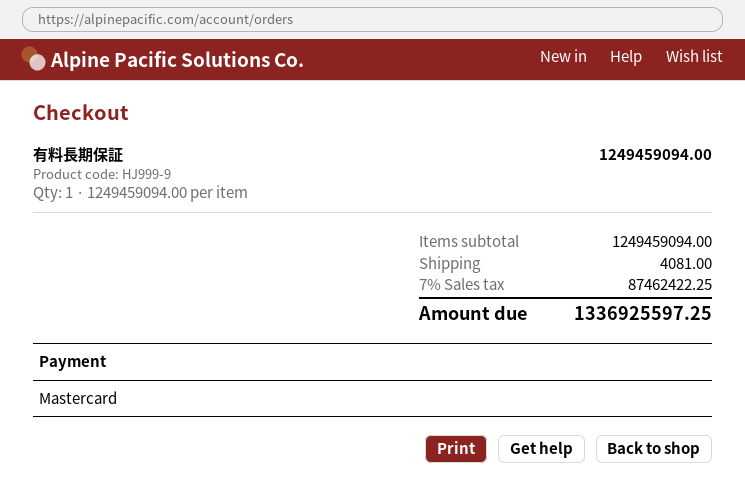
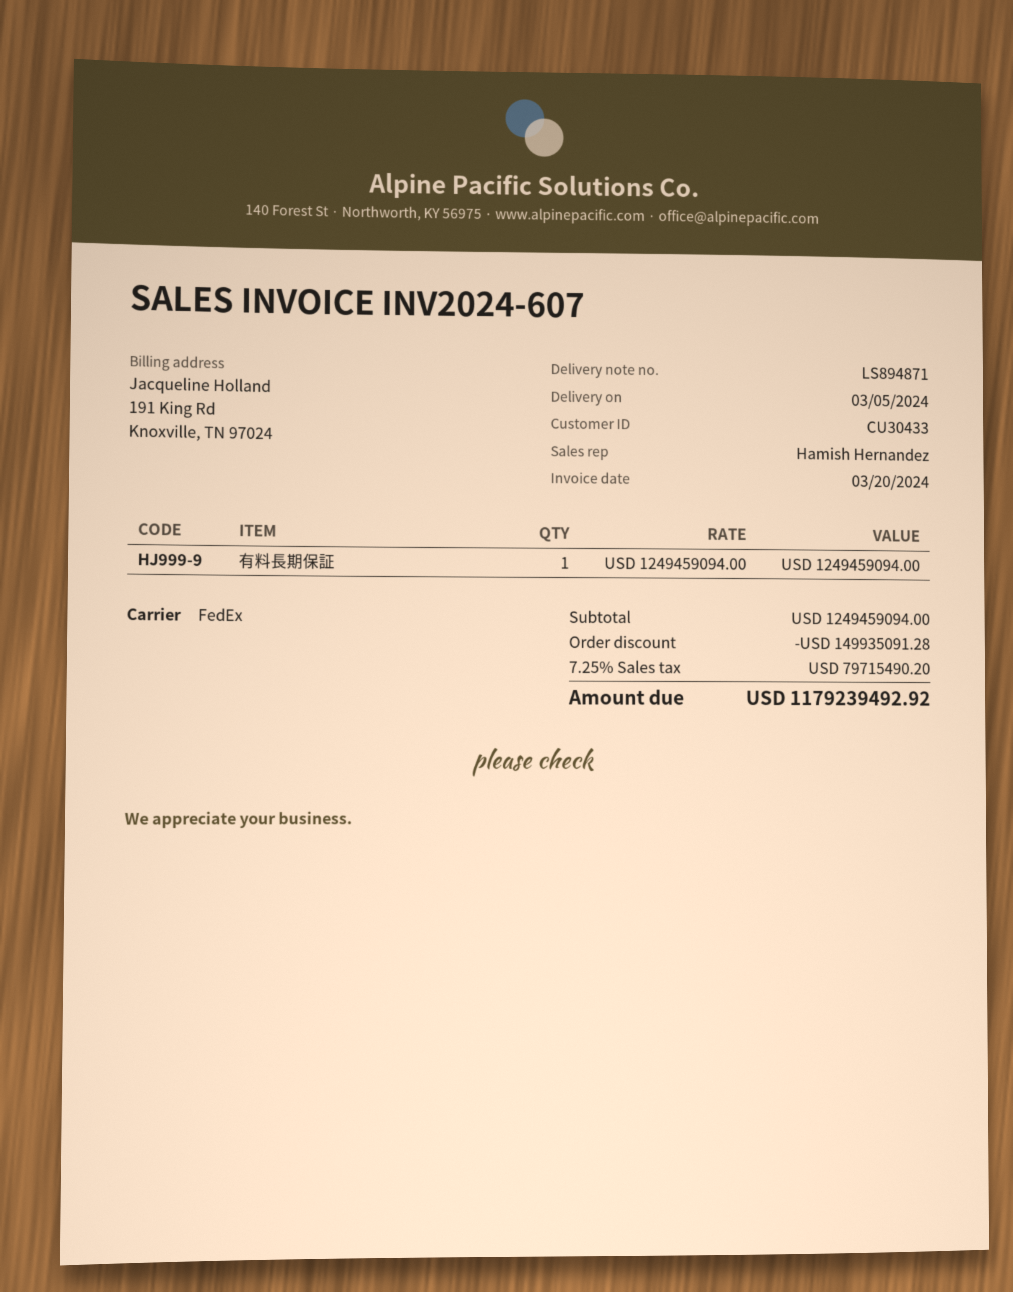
discount: none -> 149935091.28
shipping: 4081.00 -> none
tax: 7% = 87462422.25 -> 7.25% = 79715490.20
total: 1336925597.25 -> 1179239492.92

